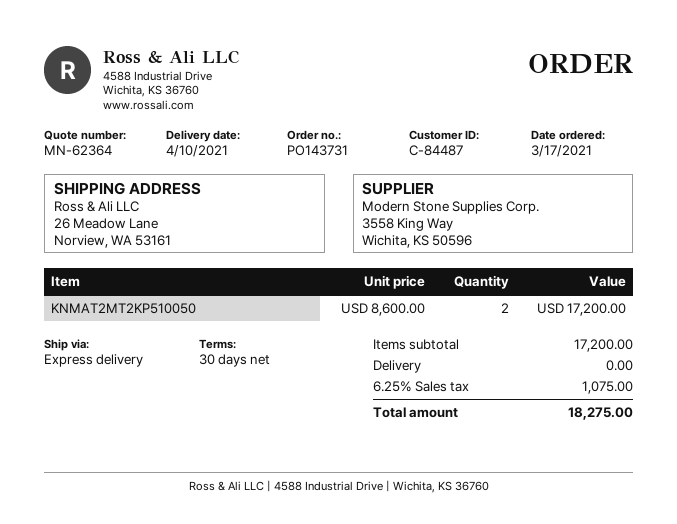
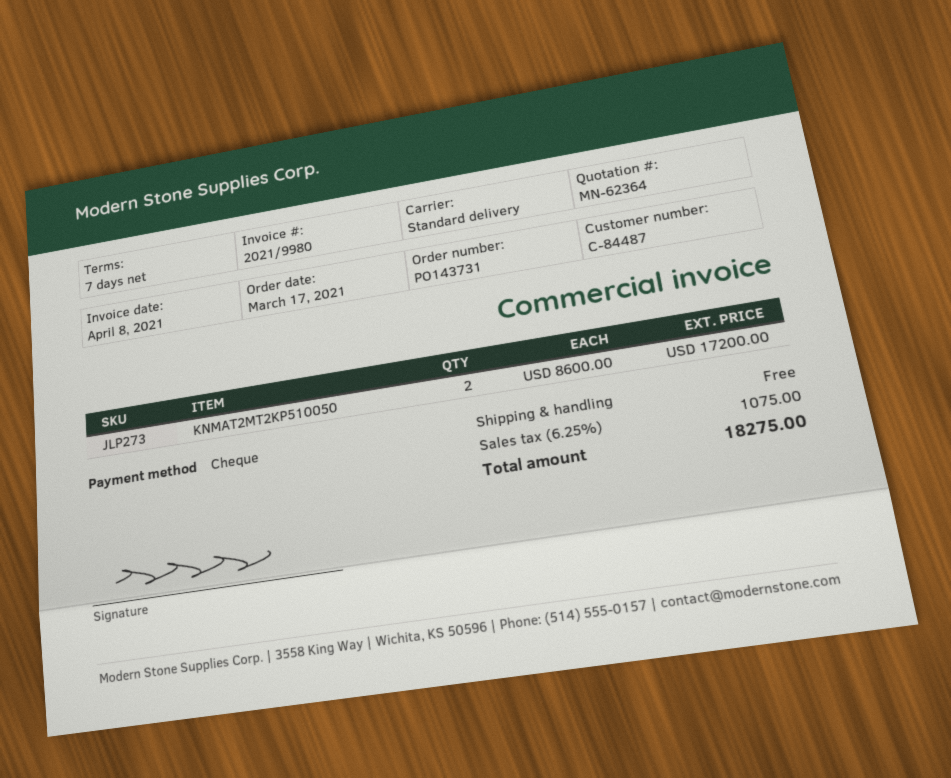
payment terms: 30 days -> 7 days
shipping method: express -> standard

